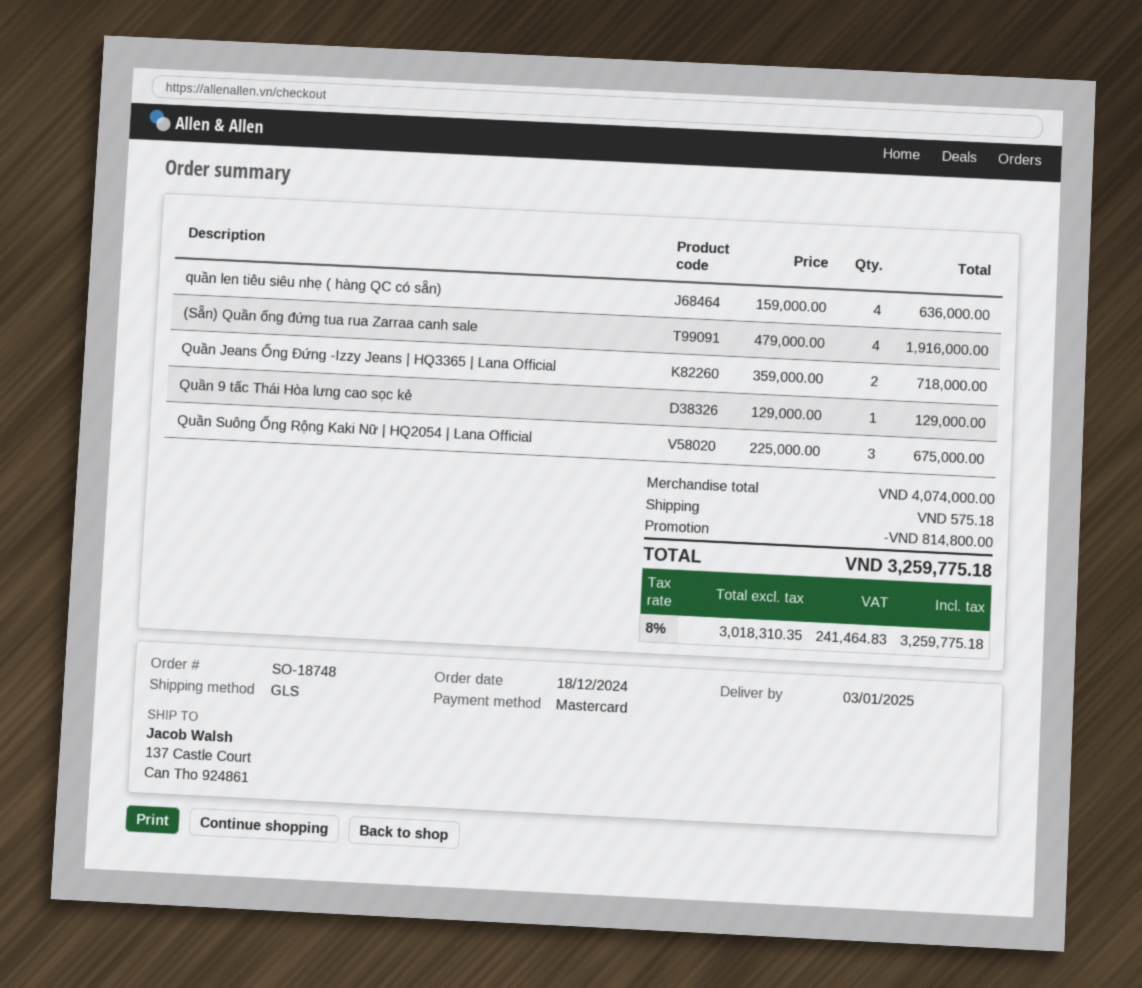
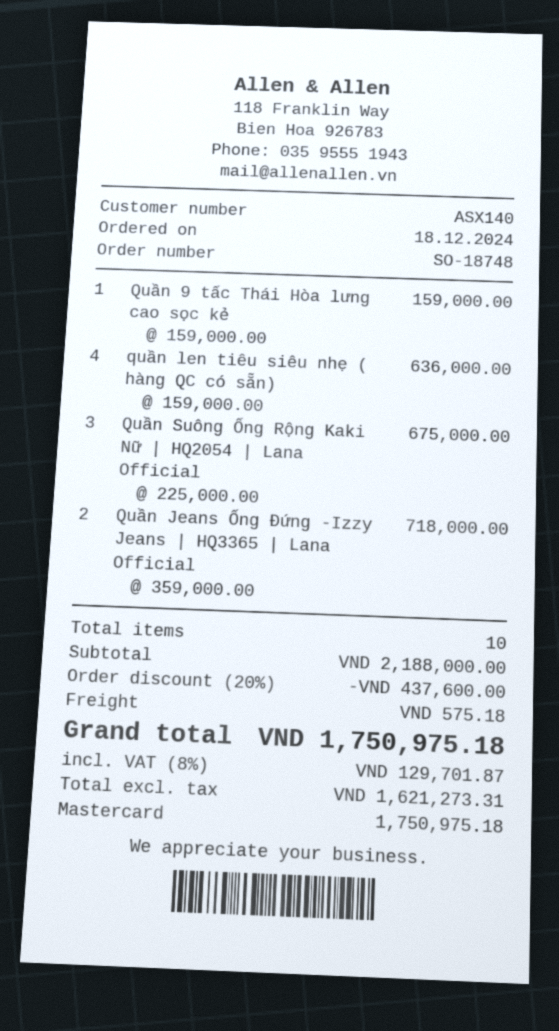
(Sẵn) Quần ống đứng tua rua Zarraa canh sale: 4 x 479000.00 = 1916000.00 -> none
Quần 9 tấc Thái Hòa lưng cao sọc kẻ: 1 x 129000.00 = 129000.00 -> 1 x 159000.00 = 159000.00
subtotal: 4074000.00 -> 2188000.00
discount: 814800.00 -> 437600.00
net: 3018310.35 -> 1621273.31
tax: 8% = 241464.83 -> 8% = 129701.87
total: 3259775.18 -> 1750975.18

